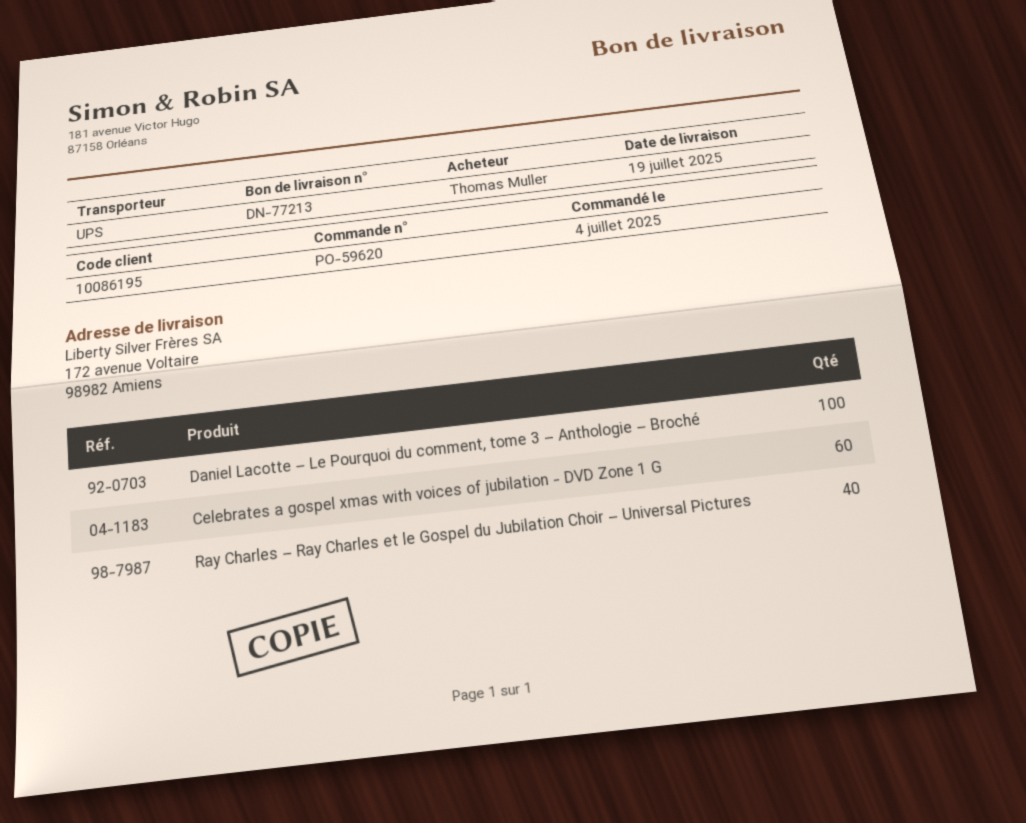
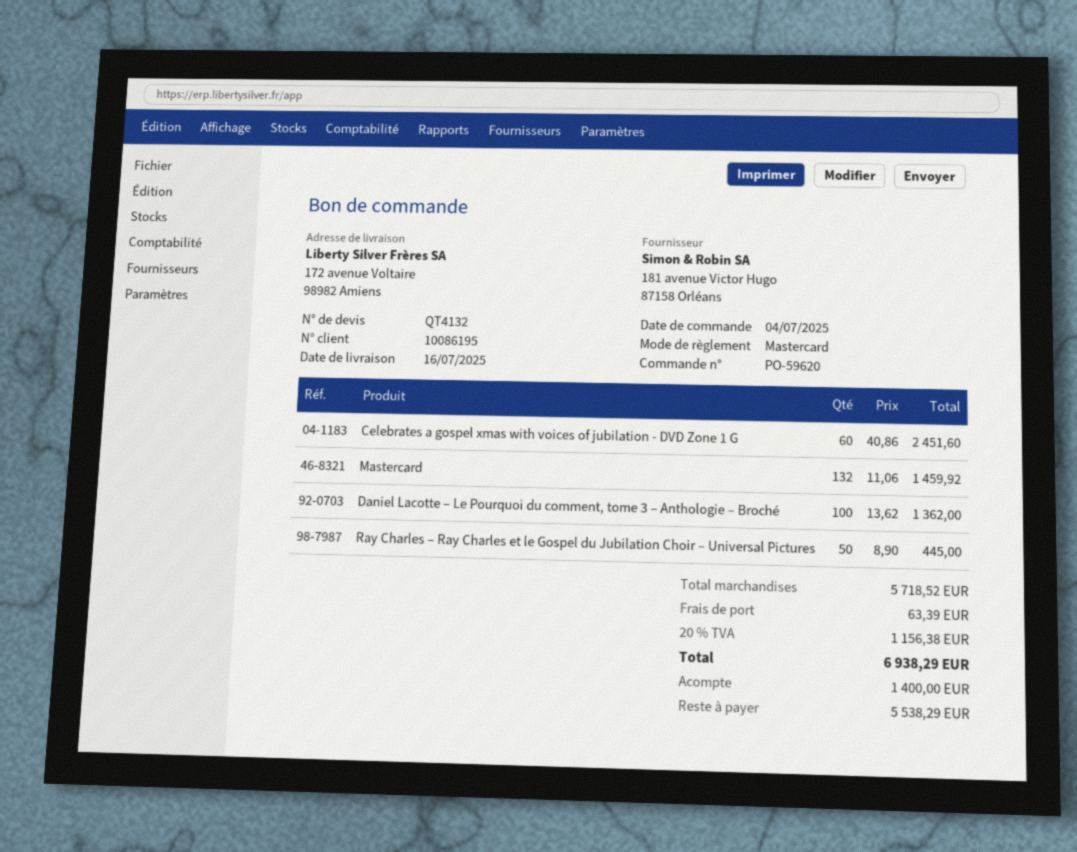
delivery date: 2025-07-19 -> 2025-07-16
Ray Charles – Ray Charles et le Gospel du Jubilation Choir – Universal Pictures: 40 -> 50
Mastercard: none -> 132

